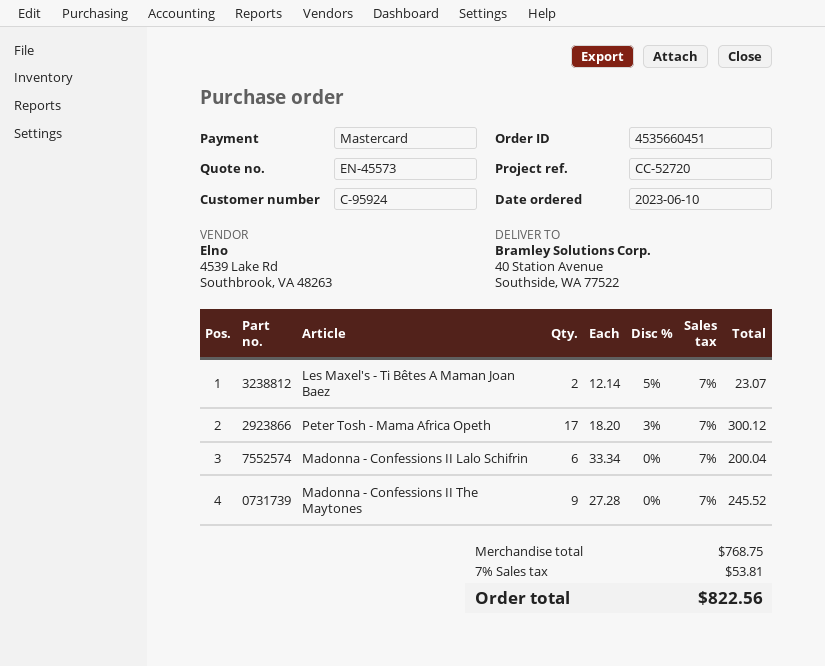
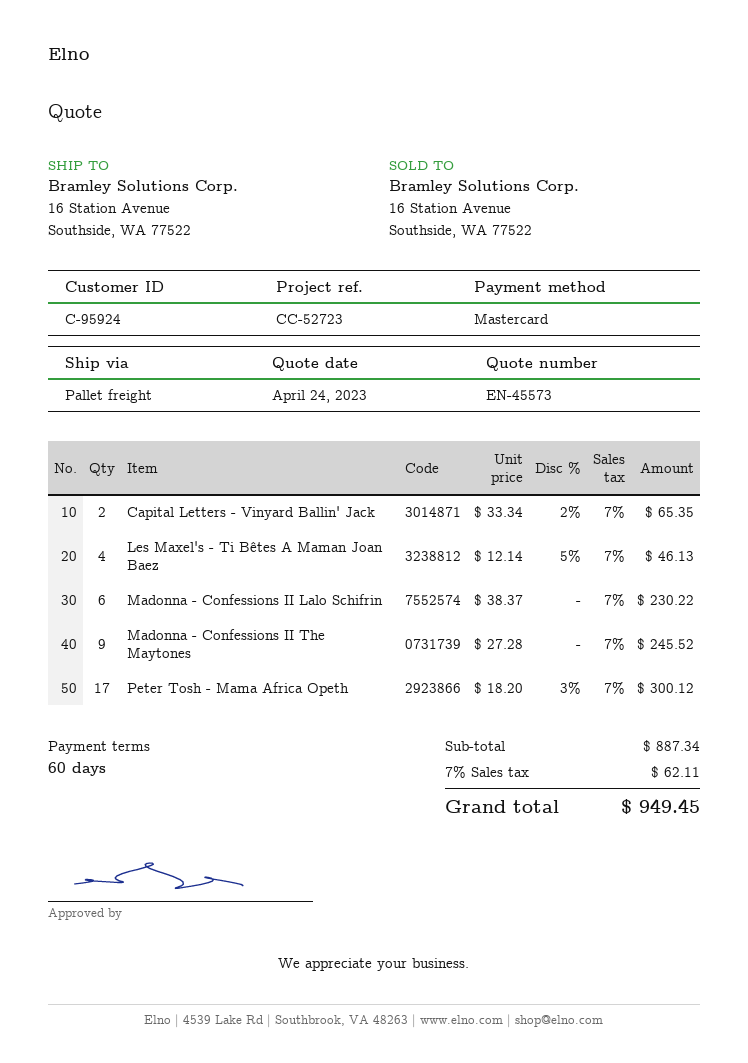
reference: CC-52720 -> CC-52723
ship to: 40 Station Avenue, Southside, WA 77522 -> 16 Station Avenue, Southside, WA 77522
Les Maxel's - Ti Bêtes A Maman Joan Baez: 2 x 12.14 - 5% = 23.07 -> 4 x 12.14 - 5% = 46.13
Madonna - Confessions II Lalo Schifrin: 6 x 33.34 = 200.04 -> 6 x 38.37 = 230.22
Capital Letters - Vinyard Ballin' Jack: none -> 2 x 33.34 - 2% = 65.35
subtotal: 768.75 -> 887.34
tax: 7% = 53.81 -> 7% = 62.11
total: 822.56 -> 949.45

